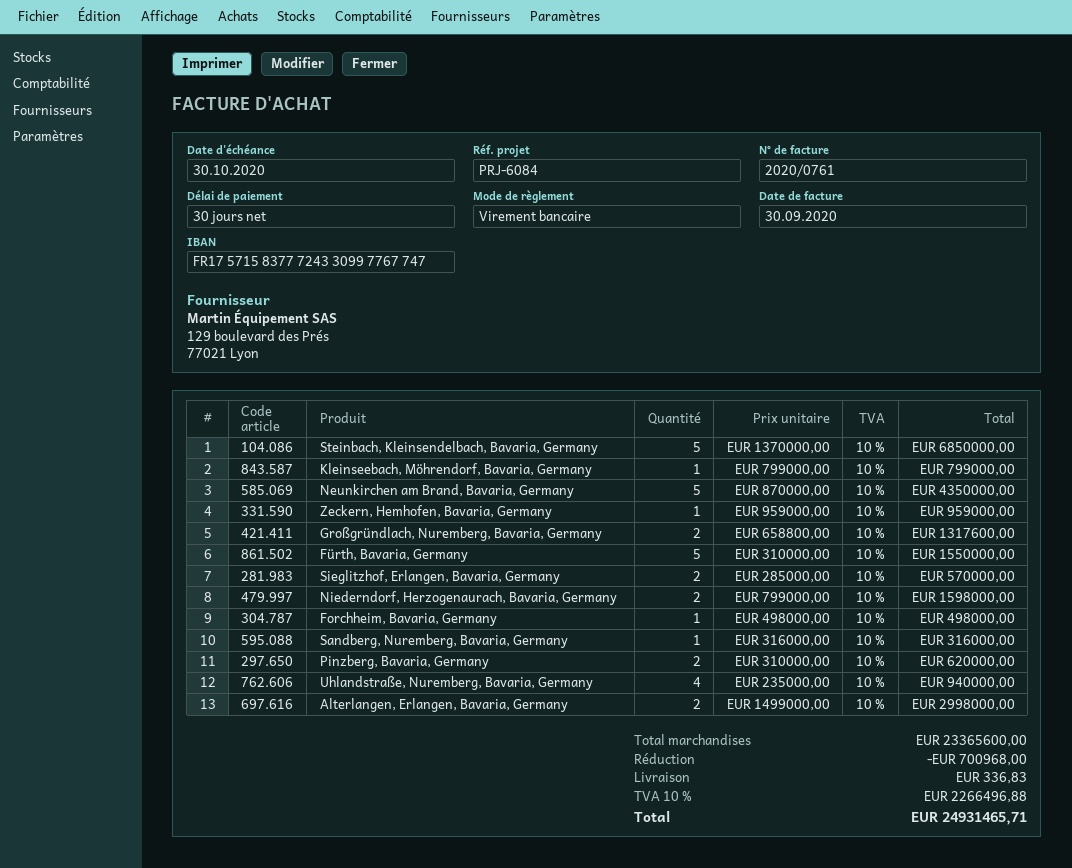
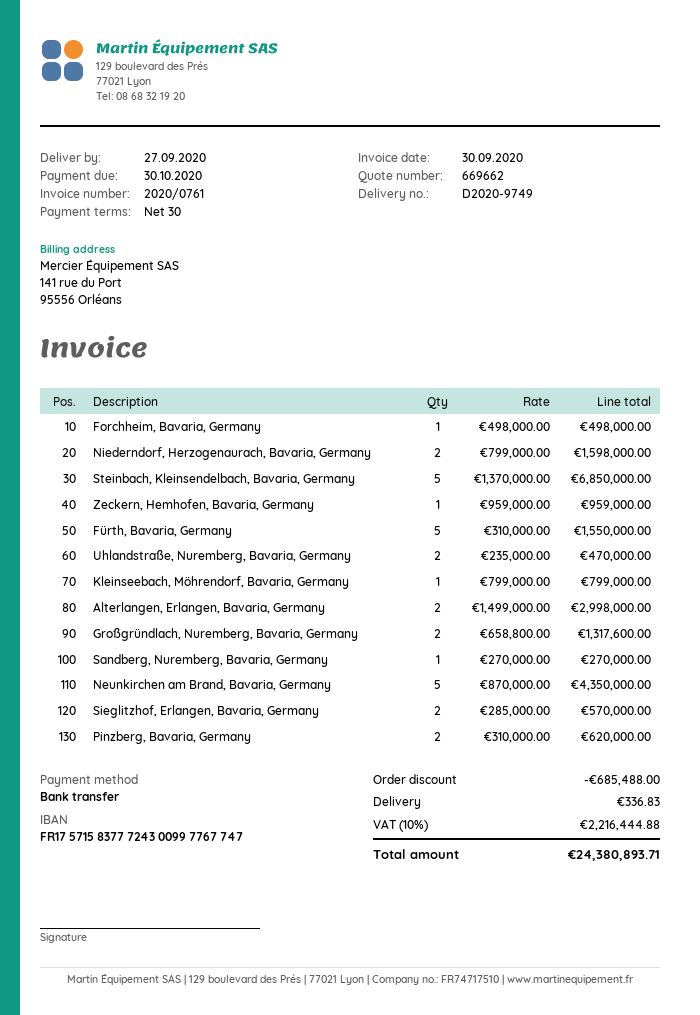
bank account: FR1757158377724330997767747 -> FR1757158377724300997767747
Sandberg, Nuremberg, Bavaria, Germany: 1 x 316000.00 = 316000.00 -> 1 x 270000.00 = 270000.00
Uhlandstraße, Nuremberg, Bavaria, Germany: 4 x 235000.00 = 940000.00 -> 2 x 235000.00 = 470000.00
discount: 700968.00 -> 685488.00
tax: 10% = 2266496.88 -> 10% = 2216444.88
total: 24931465.71 -> 24380893.71

